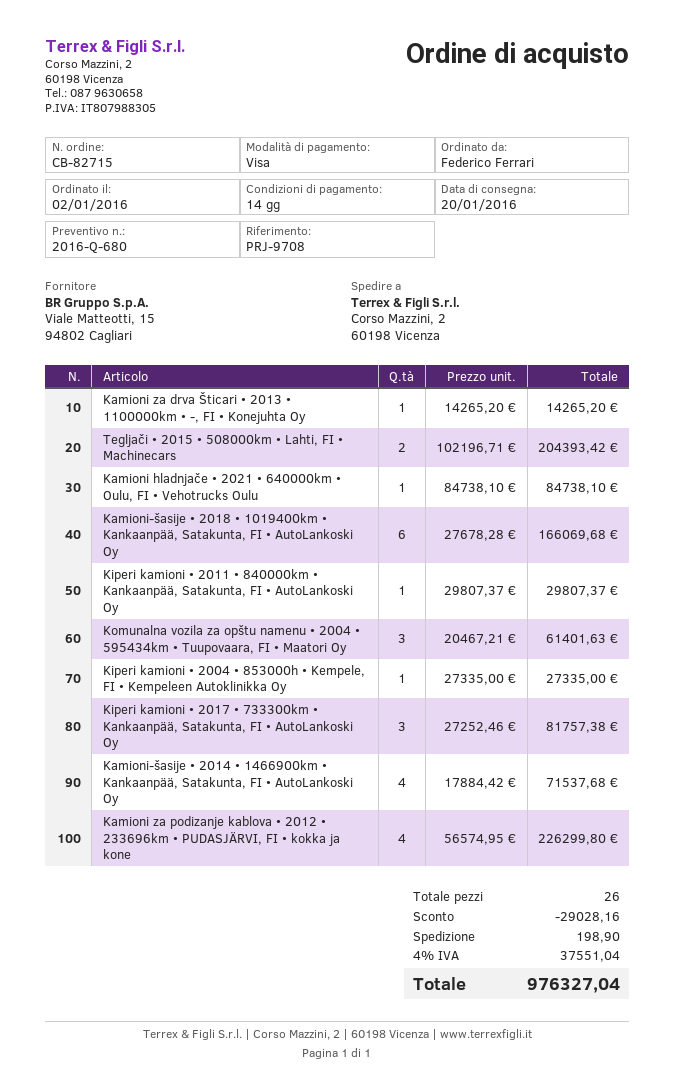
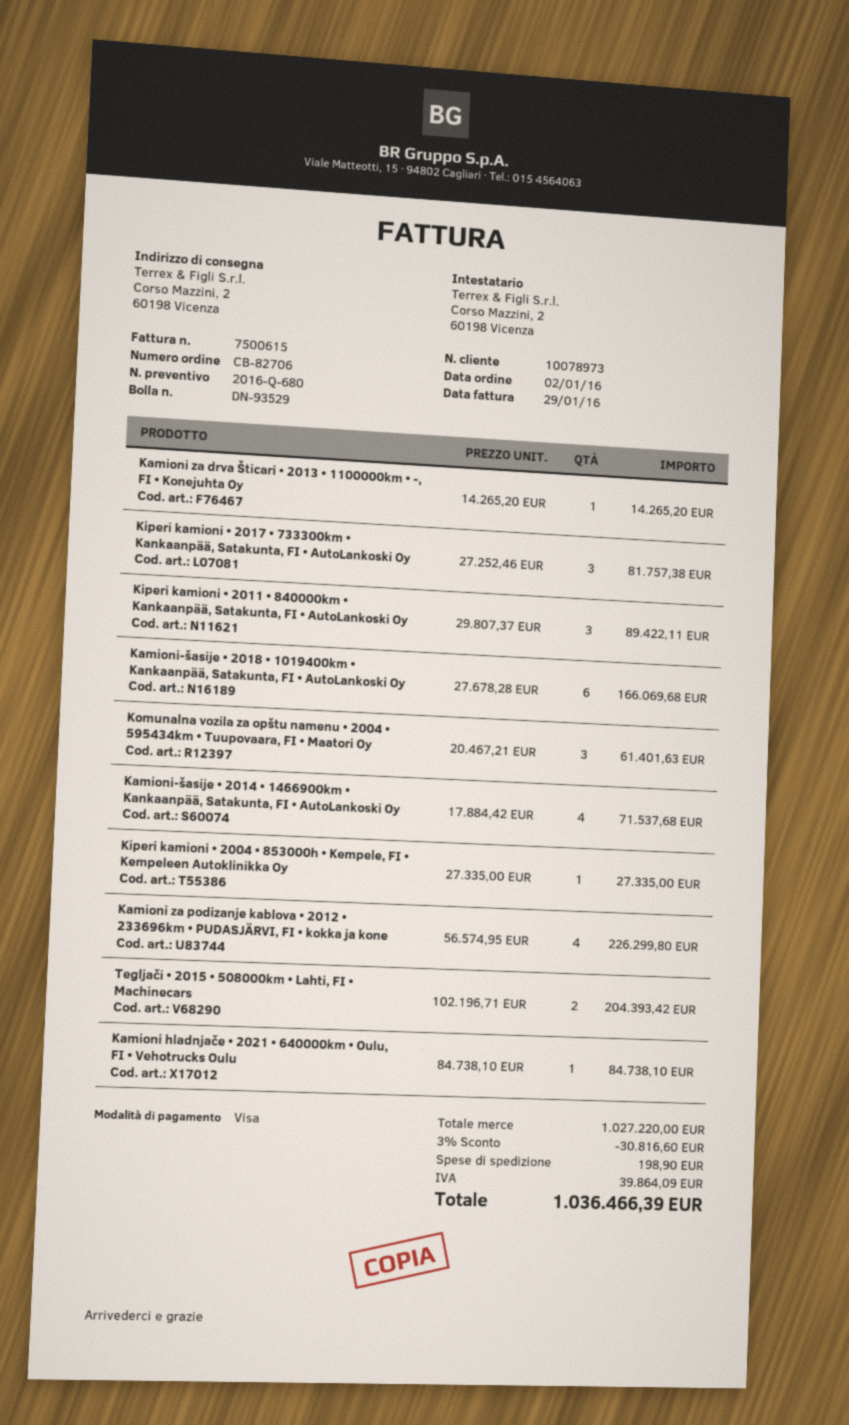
order number: CB-82715 -> CB-82706
Kiperi kamioni • 2011 • 840000km • Kankaanpää, Satakunta, FI • AutoLankoski Oy: 1 x 29807.37 = 29807.37 -> 3 x 29807.37 = 89422.11
discount: 29028.16 -> 30816.60
tax: 37551.04 -> 39864.09
total: 976327.04 -> 1036466.39

